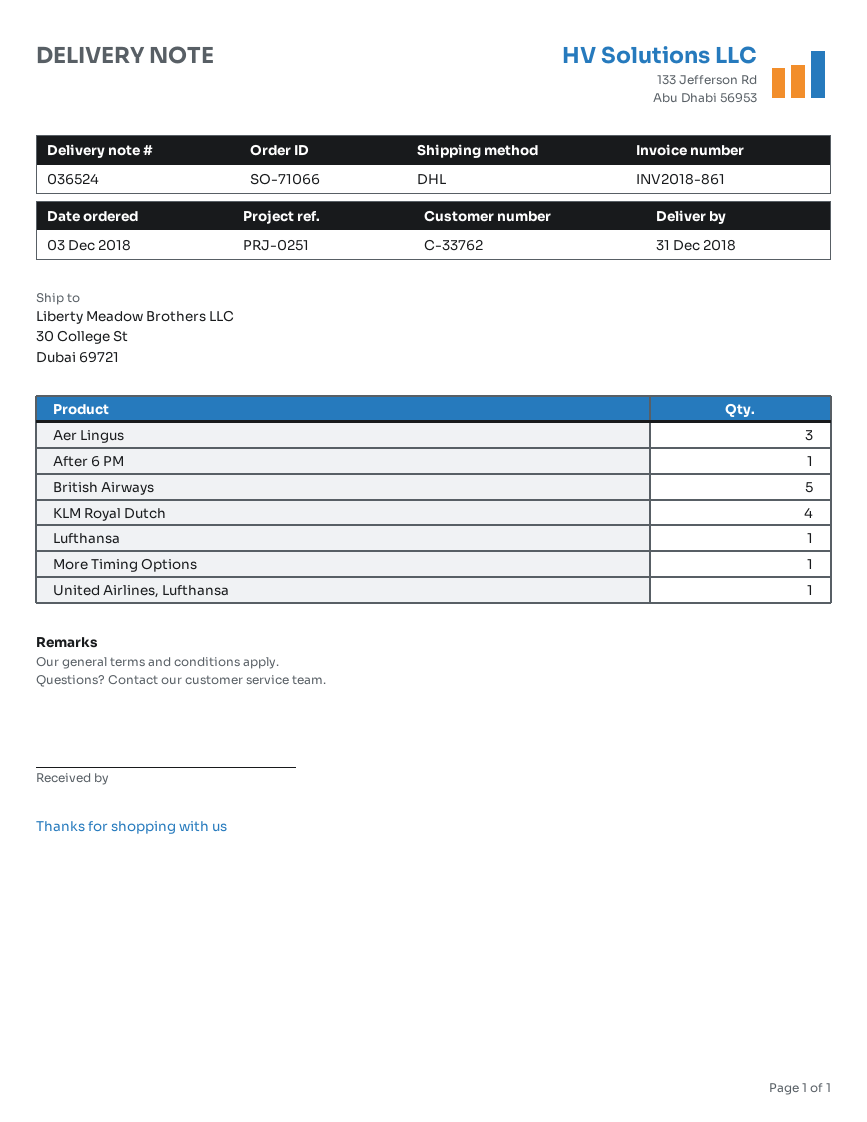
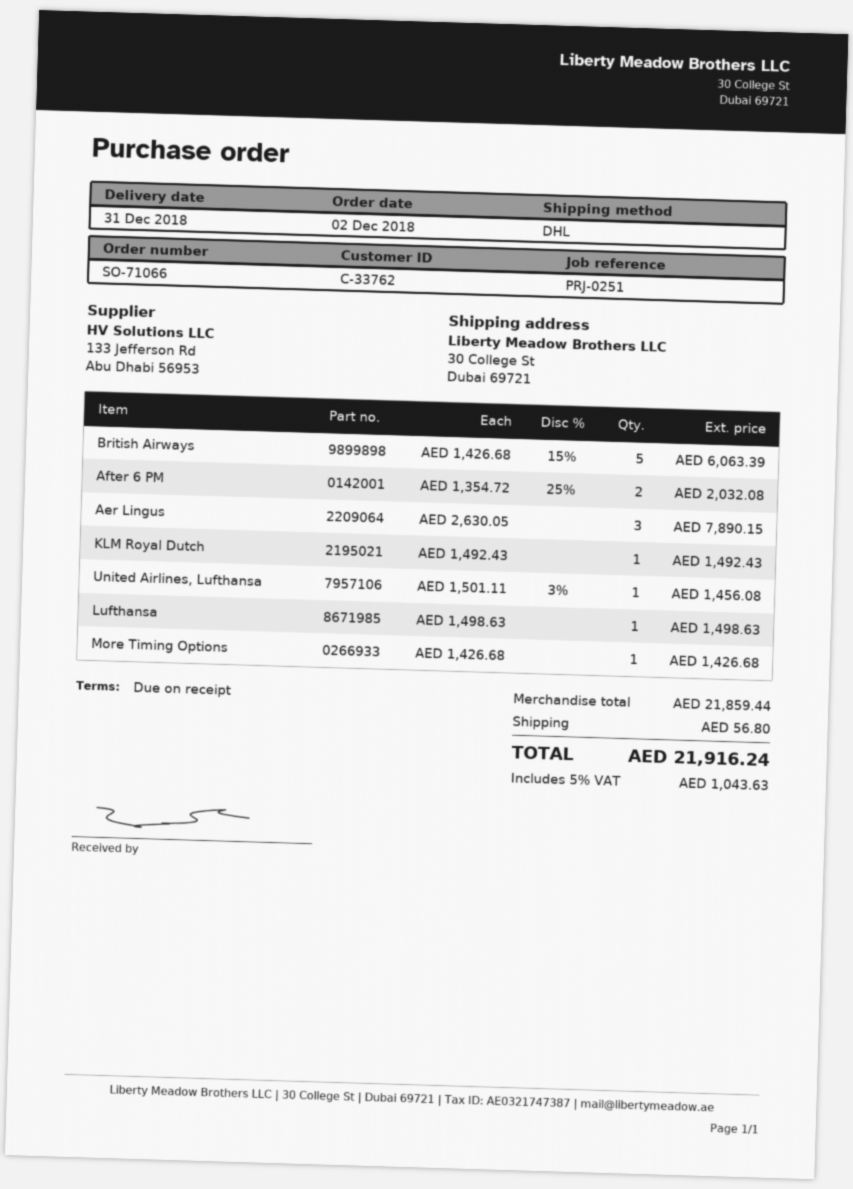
order date: 2018-12-03 -> 2018-12-02
After 6 PM: 1 -> 2
KLM Royal Dutch: 4 -> 1

